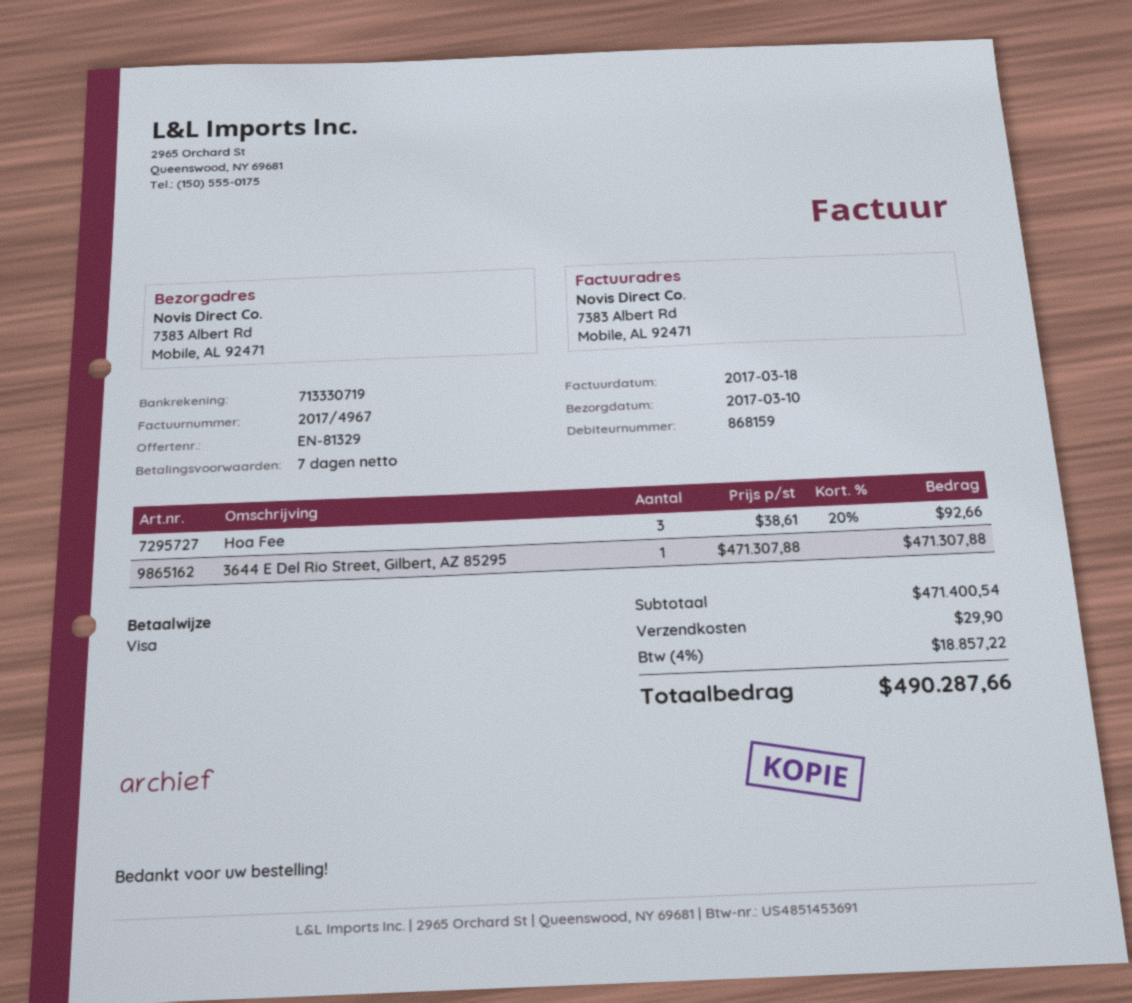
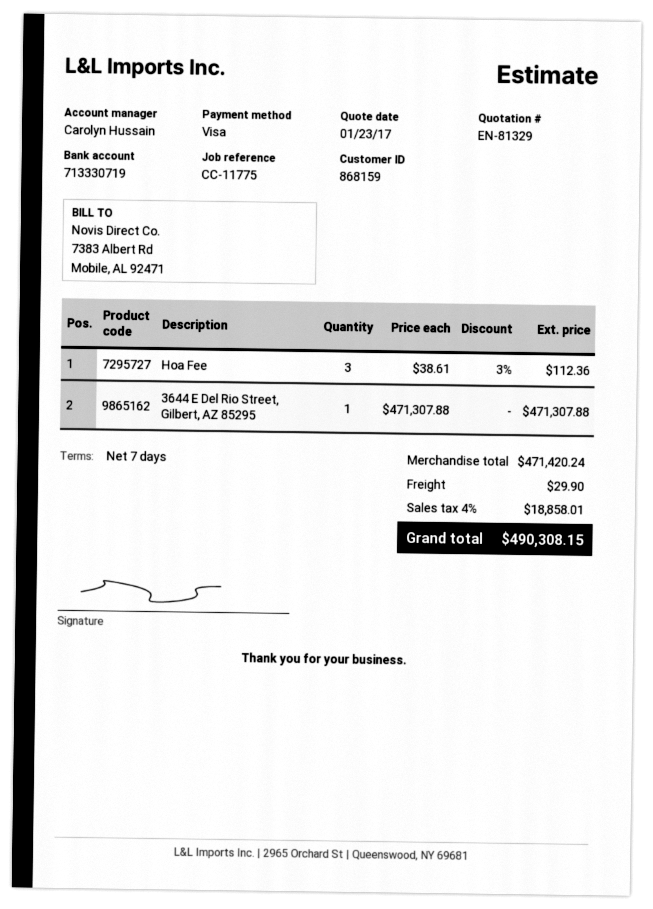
Hoa Fee: 3 x 38.61 - 20% = 92.66 -> 3 x 38.61 - 3% = 112.36
subtotal: 471400.54 -> 471420.24
tax: 4% = 18857.22 -> 4% = 18858.01
total: 490287.66 -> 490308.15

